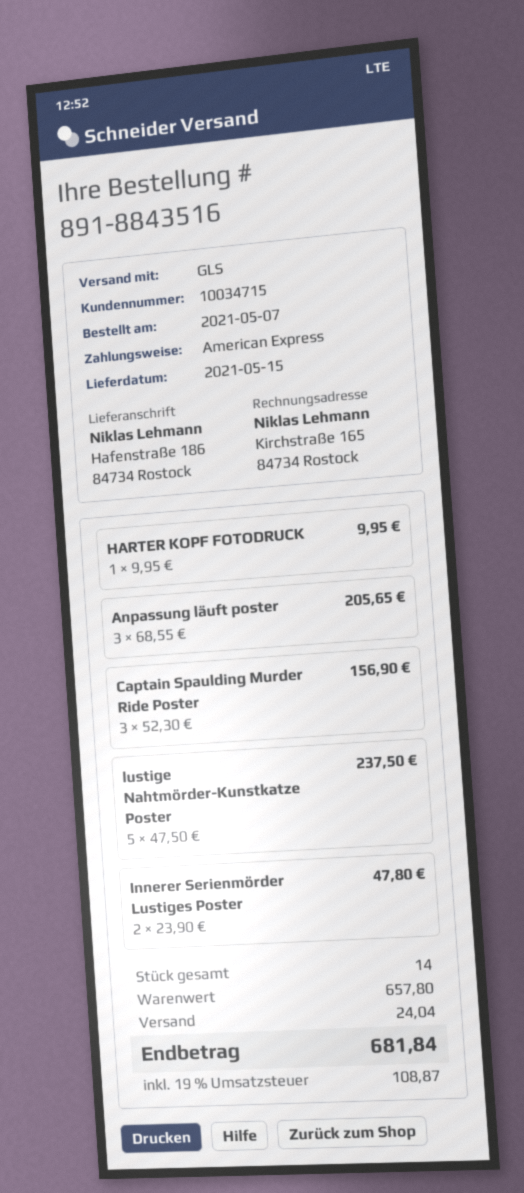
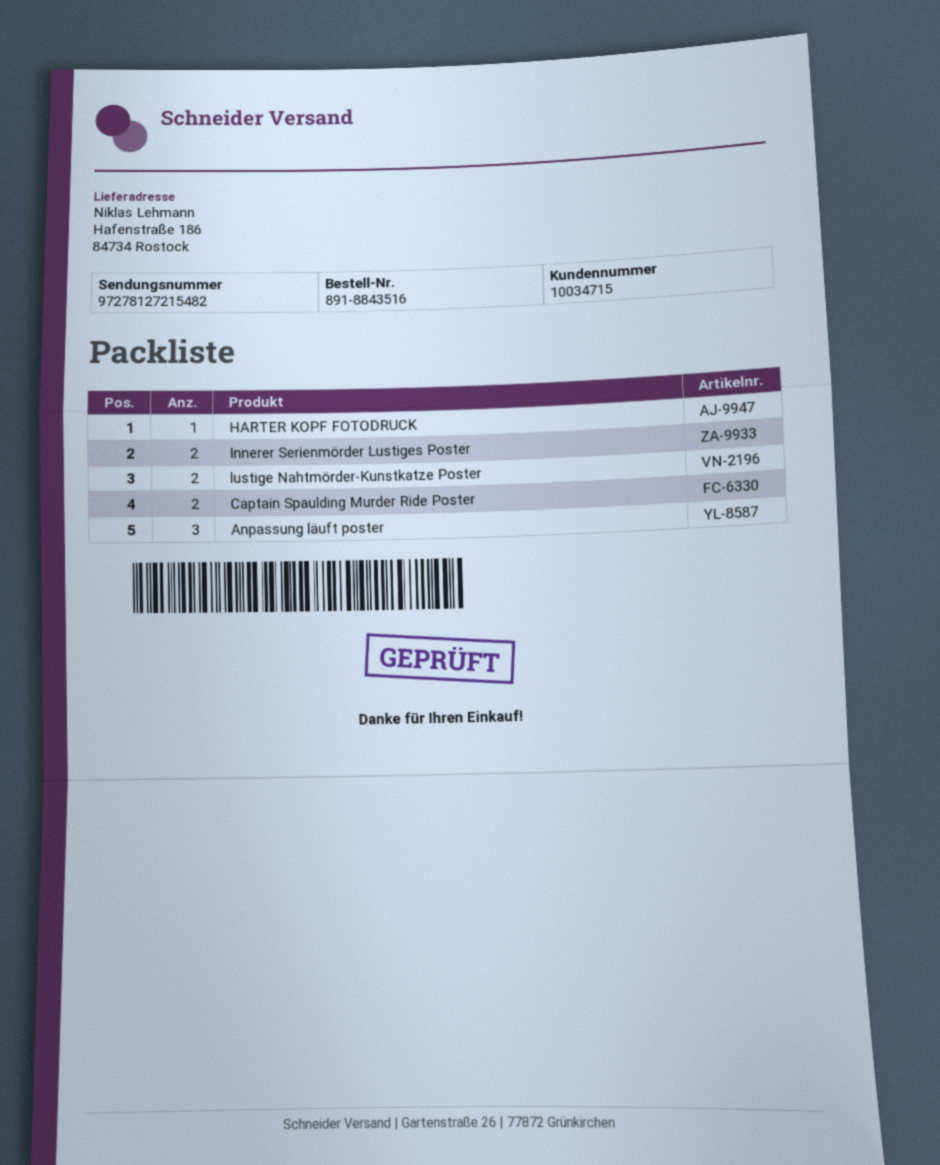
Captain Spaulding Murder Ride Poster: 3 -> 2
lustige Nahtmörder-Kunstkatze Poster: 5 -> 2

